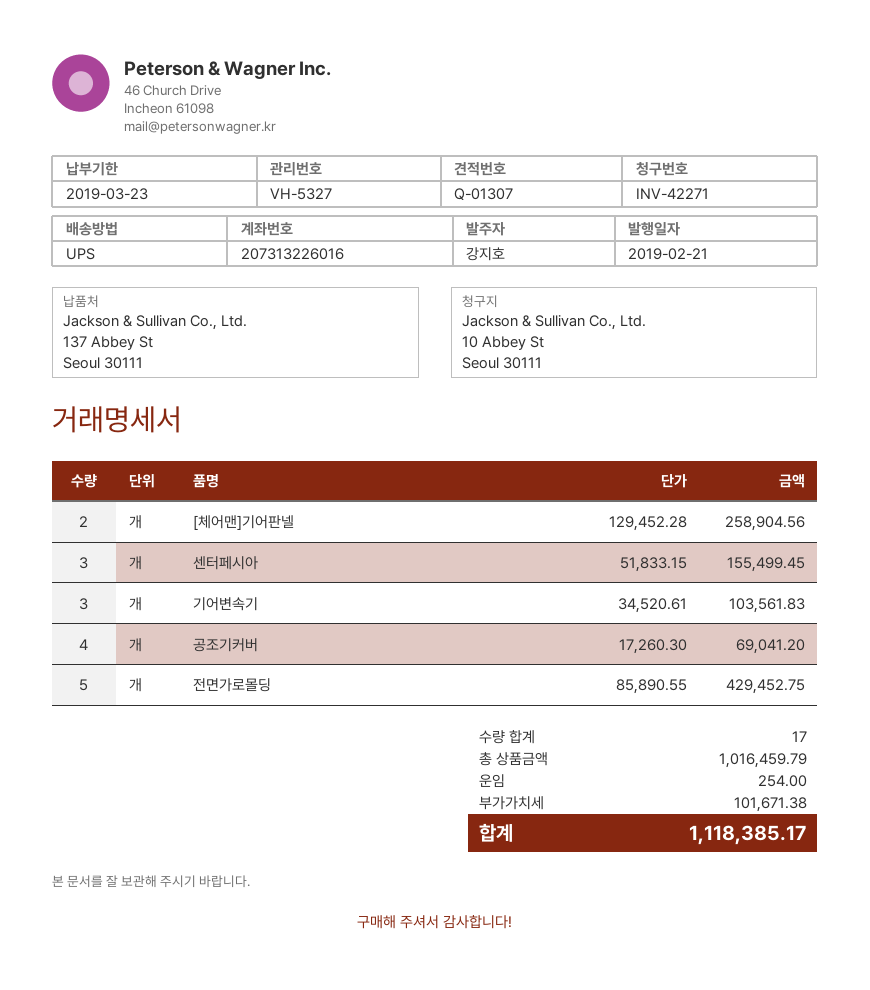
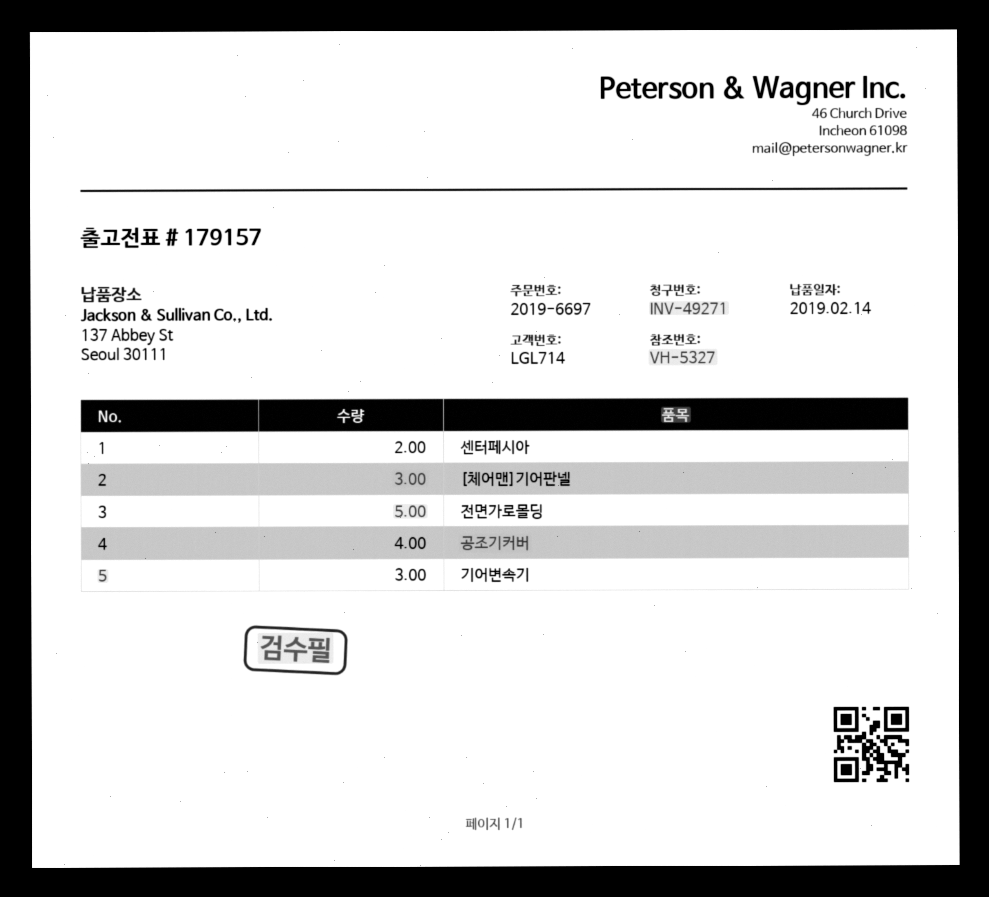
invoice number: INV-42271 -> INV-49271
[체어맨]기어판넬: 2 -> 3
센터페시아: 3 -> 2

